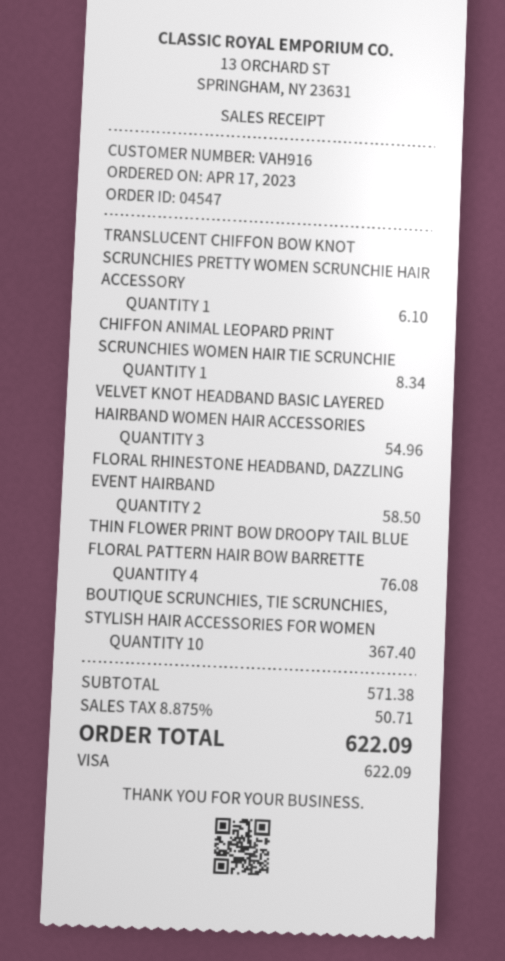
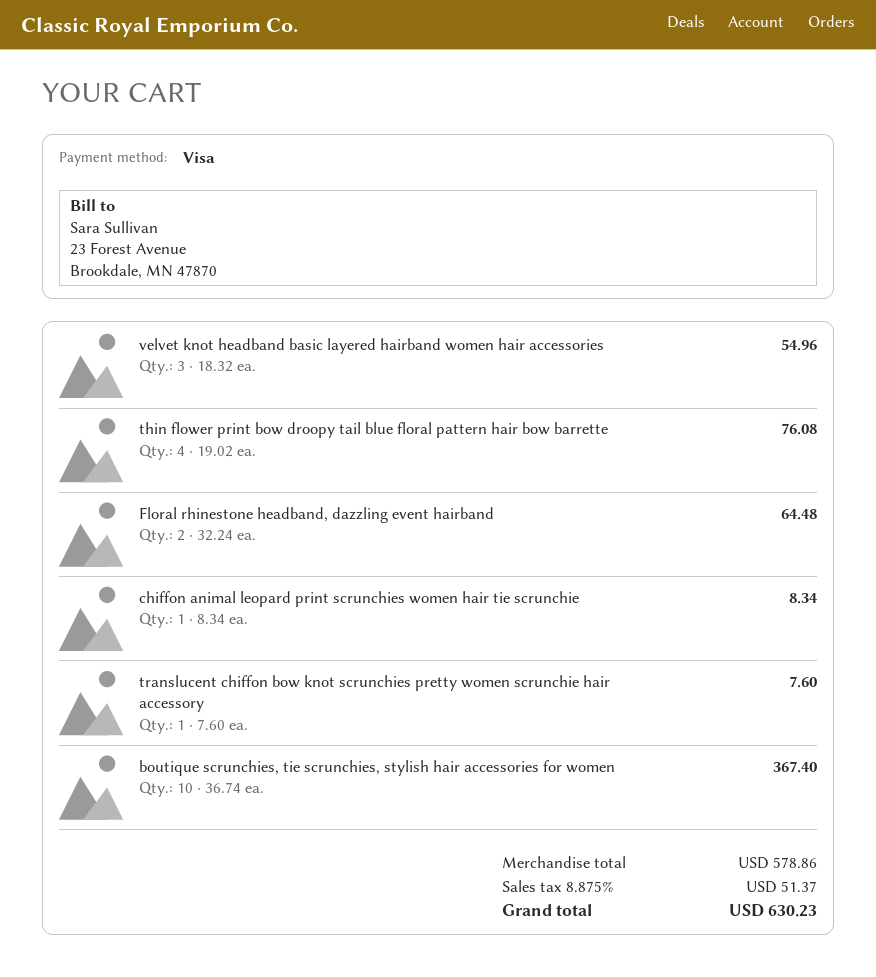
TRANSLUCENT CHIFFON BOW KNOT SCRUNCHIES PRETTY WOMEN SCRUNCHIE HAIR ACCESSORY: 1 for 6.10 -> 1 for 7.60
FLORAL RHINESTONE HEADBAND, DAZZLING EVENT HAIRBAND: 2 for 58.50 -> 2 for 64.48
subtotal: 571.38 -> 578.86
tax: 8.875% = 50.71 -> 8.875% = 51.37
total: 622.09 -> 630.23

